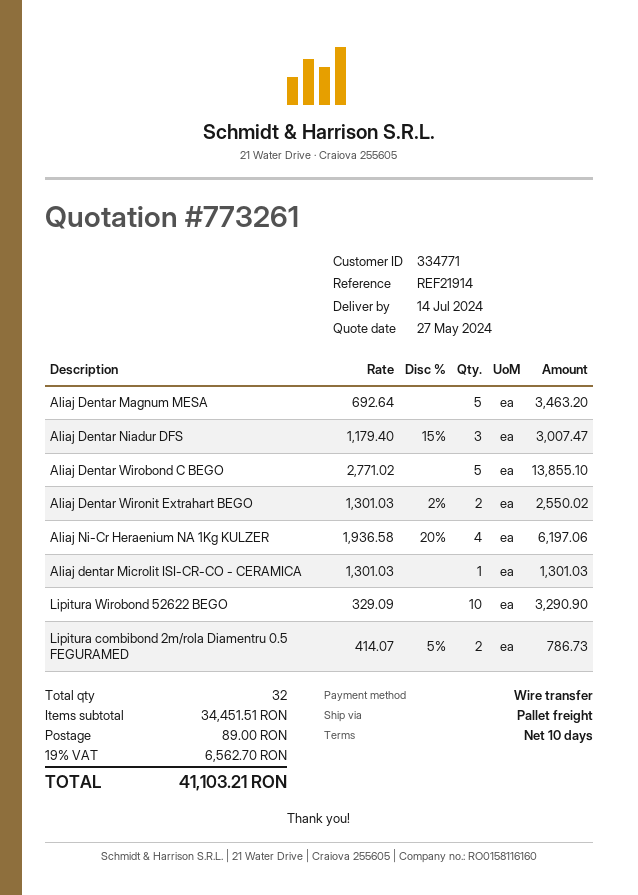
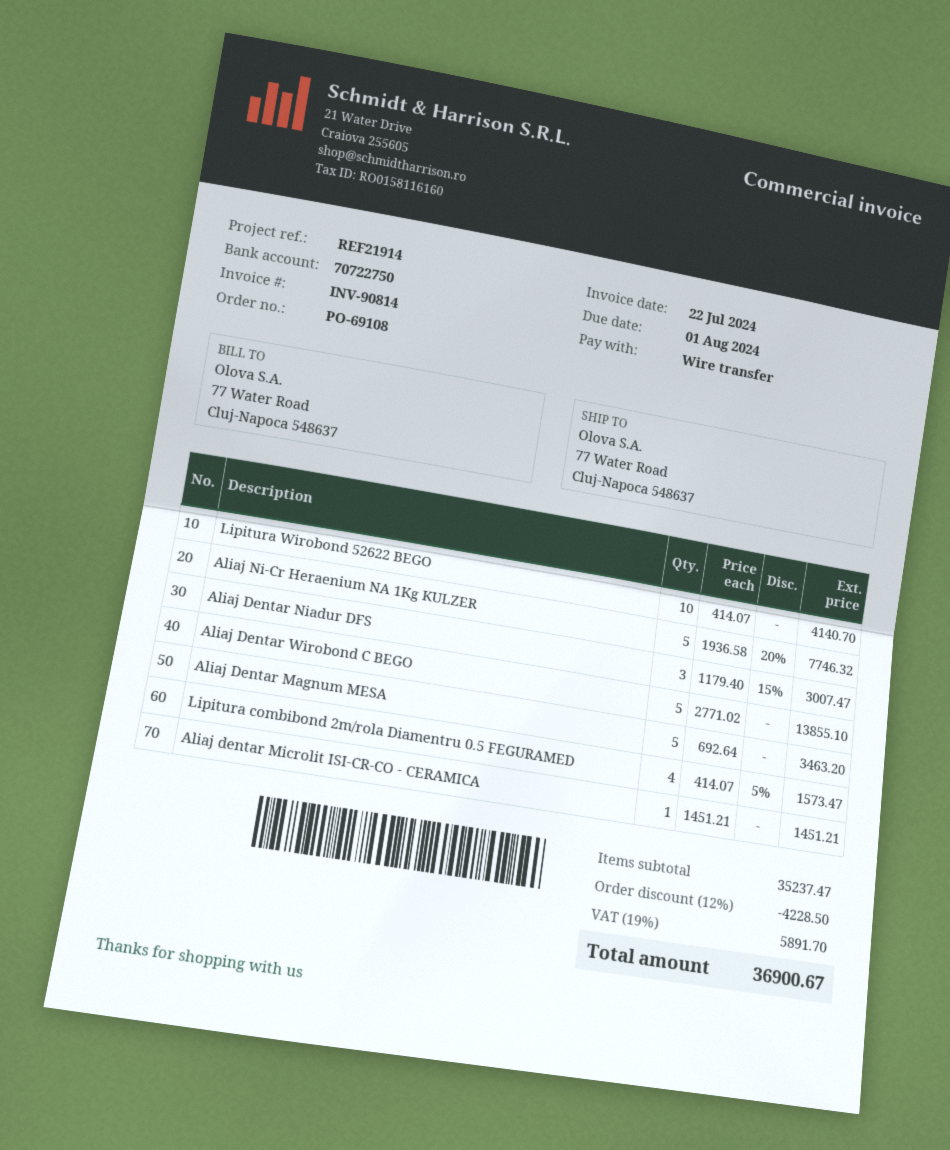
Aliaj Dentar Wironit Extrahart BEGO: 2 x 1301.03 - 2% = 2550.02 -> none
Aliaj Ni-Cr Heraenium NA 1Kg KULZER: 4 x 1936.58 - 20% = 6197.06 -> 5 x 1936.58 - 20% = 7746.32
Aliaj dentar Microlit ISI-CR-CO - CERAMICA: 1 x 1301.03 = 1301.03 -> 1 x 1451.21 = 1451.21
Lipitura Wirobond 52622 BEGO: 10 x 329.09 = 3290.90 -> 10 x 414.07 = 4140.70
Lipitura combibond 2m/rola Diamentru 0.5 FEGURAMED: 2 x 414.07 - 5% = 786.73 -> 4 x 414.07 - 5% = 1573.47
subtotal: 34451.51 -> 35237.47
discount: none -> 12% = 4228.50
shipping: 89.00 -> none
tax: 19% = 6562.70 -> 19% = 5891.70
total: 41103.21 -> 36900.67

